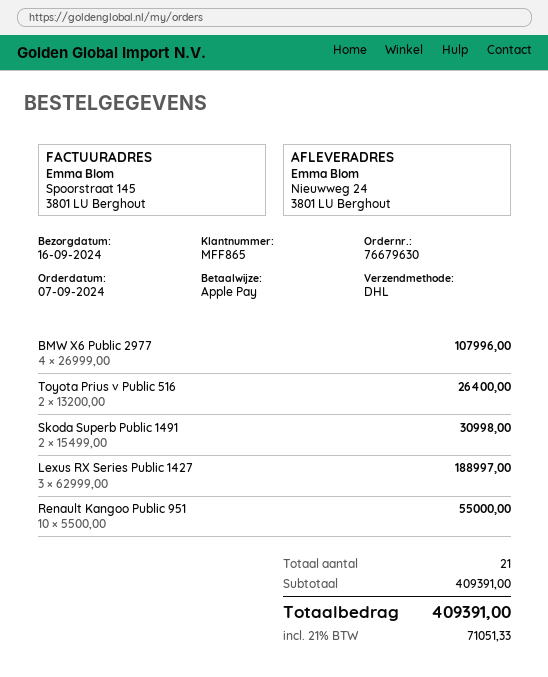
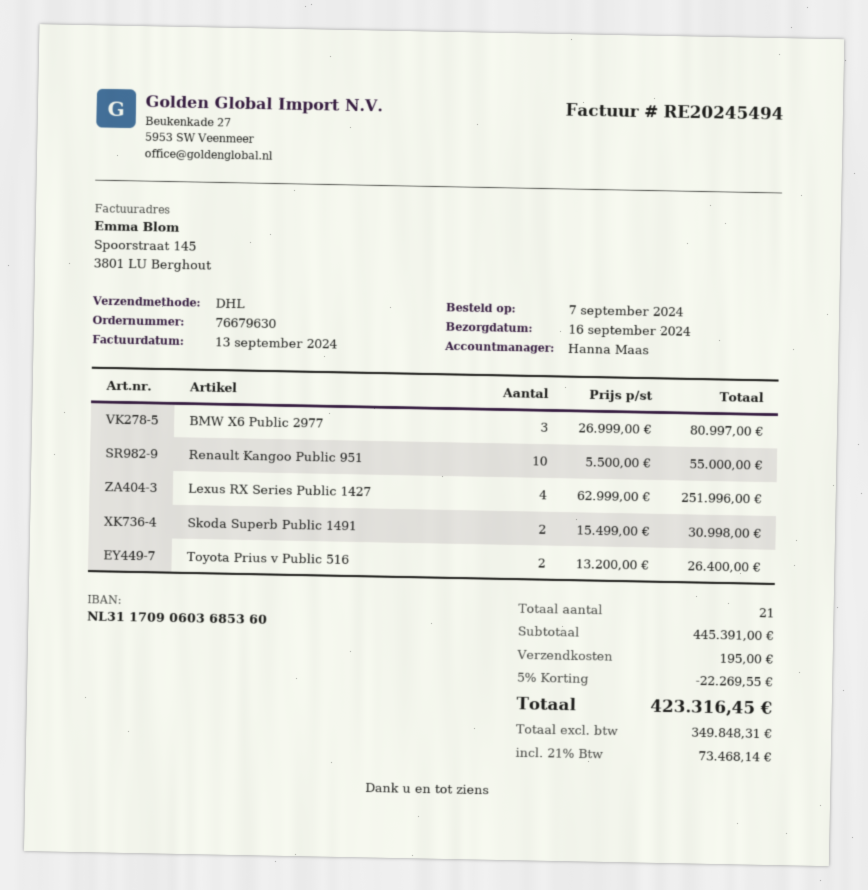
BMW X6 Public 2977: 4 x 26999.00 = 107996.00 -> 3 x 26999.00 = 80997.00
Lexus RX Series Public 1427: 3 x 62999.00 = 188997.00 -> 4 x 62999.00 = 251996.00
subtotal: 409391.00 -> 445391.00
discount: none -> 5% = 22269.55
shipping: none -> 195.00
tax: 21% = 71051.33 -> 21% = 73468.14
total: 409391.00 -> 423316.45

